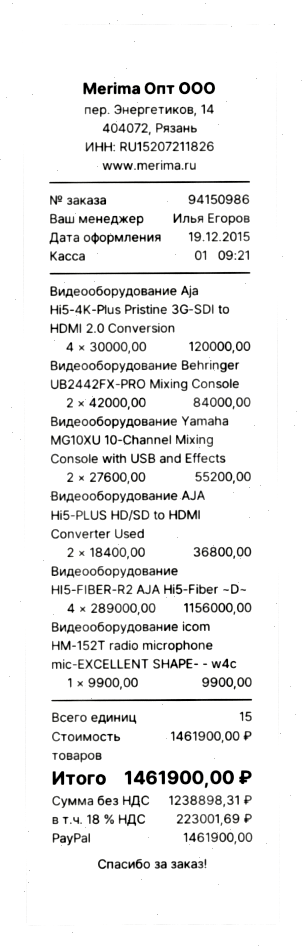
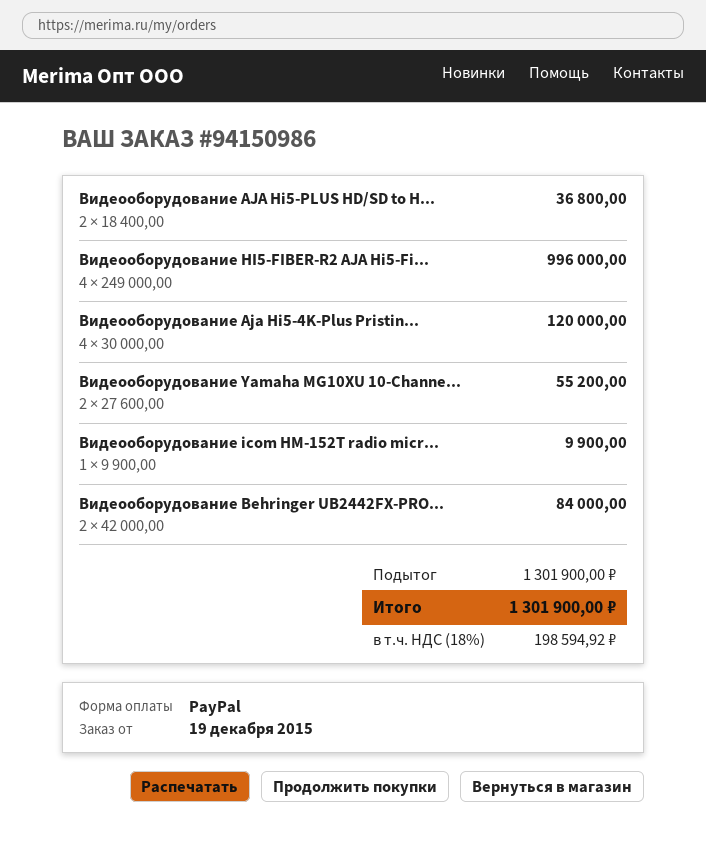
Видеооборудование HI5-FIBER-R2 AJA Hi5-Fiber ~D~: 4 x 289000.00 = 1156000.00 -> 4 x 249000.00 = 996000.00
subtotal: 1461900.00 -> 1301900.00
tax: 18% = 223001.69 -> 18% = 198594.92
total: 1461900.00 -> 1301900.00

